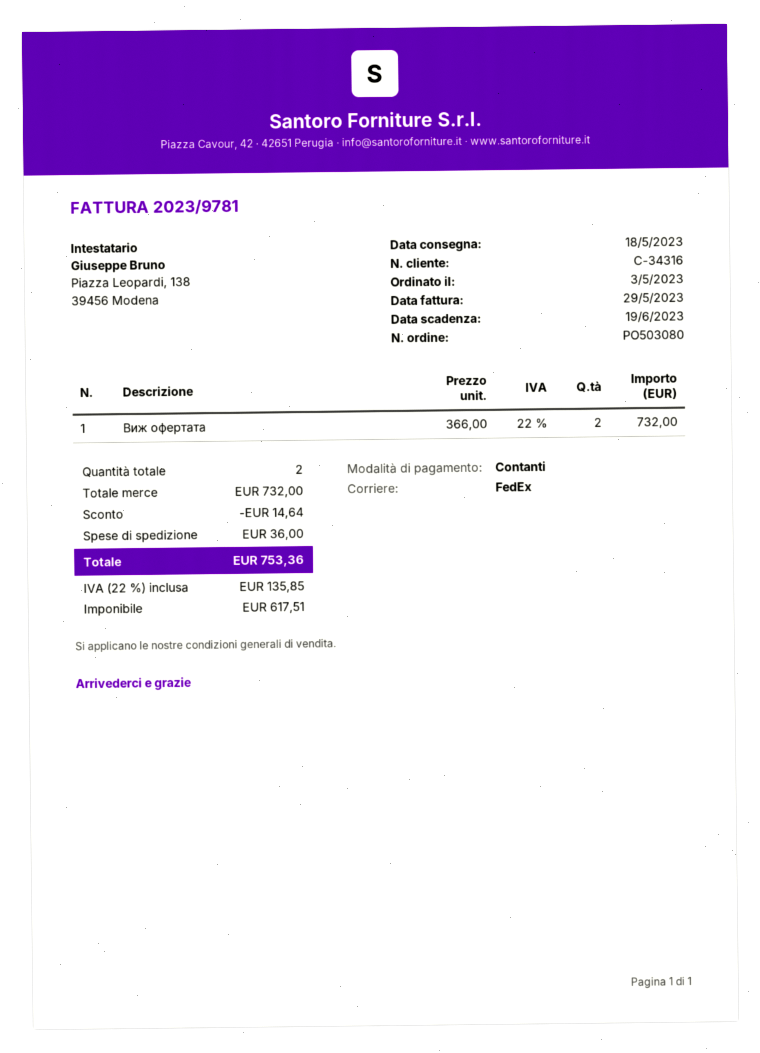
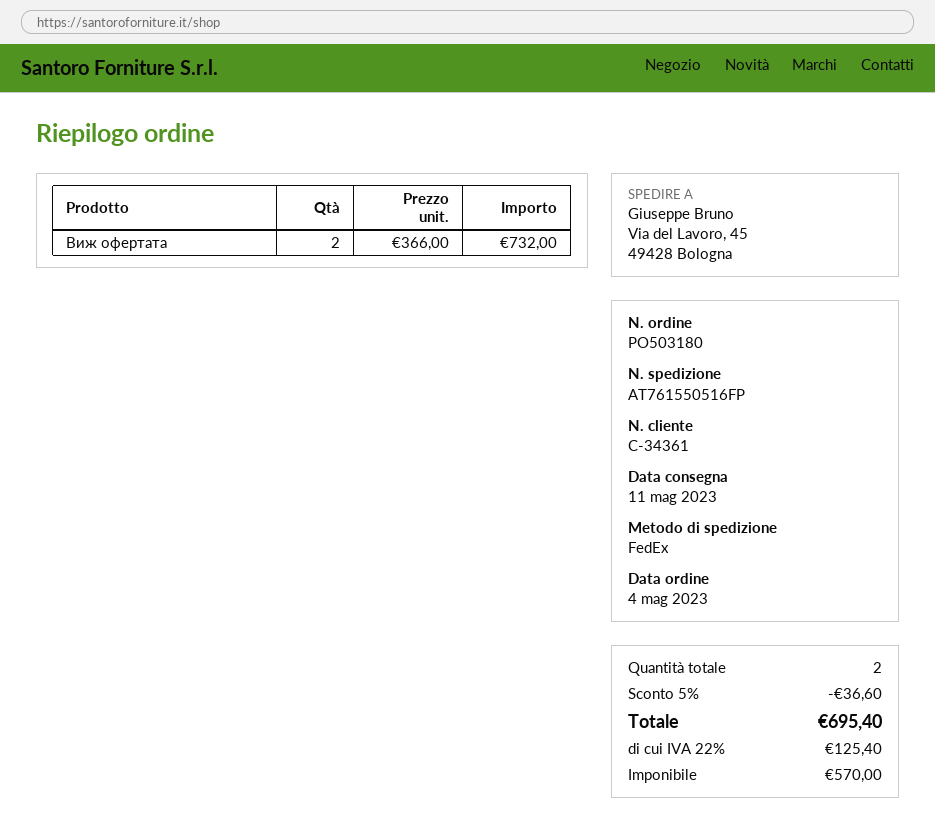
order number: PO503080 -> PO503180
order date: 2023-05-03 -> 2023-05-04
delivery date: 2023-05-18 -> 2023-05-11
customer number: C-34316 -> C-34361
discount: 14.64 -> 36.60
shipping: 36.00 -> none
net: 617.51 -> 570.00
tax: 22% = 135.85 -> 22% = 125.40
total: 753.36 -> 695.40

